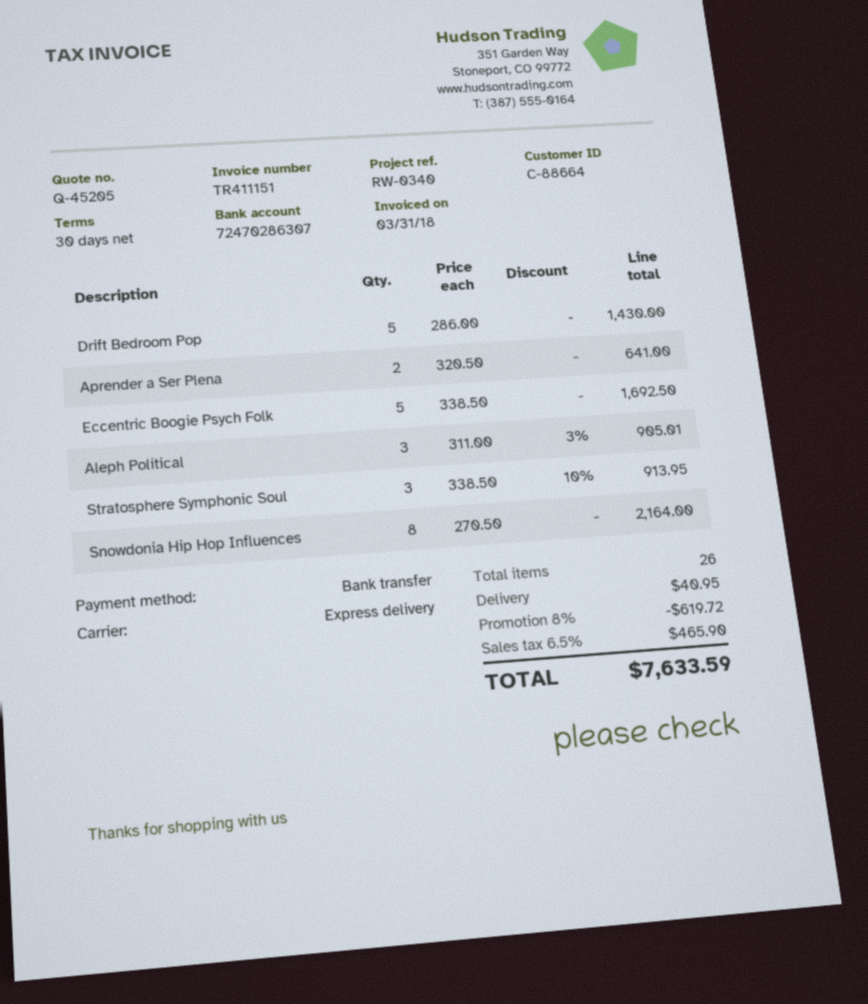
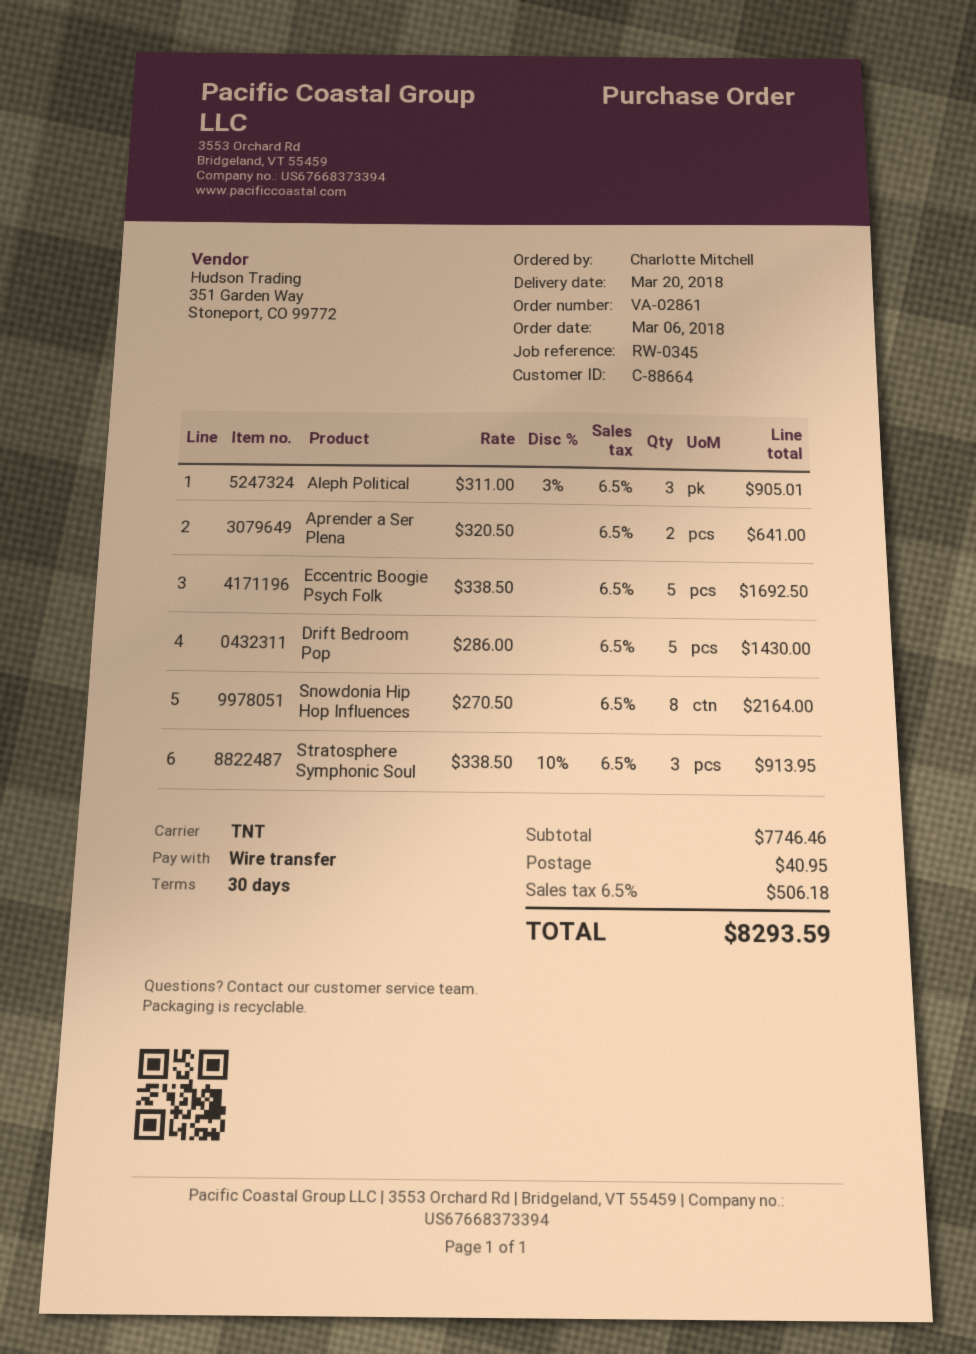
reference: RW-0340 -> RW-0345
shipping method: express -> TNT
discount: 8% = 619.72 -> none
tax: 6.5% = 465.90 -> 6.5% = 506.18
total: 7633.59 -> 8293.59

